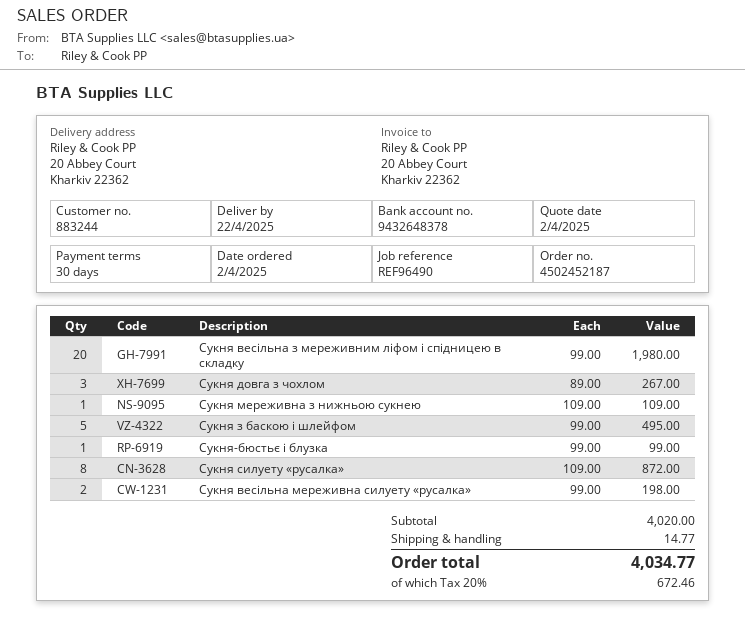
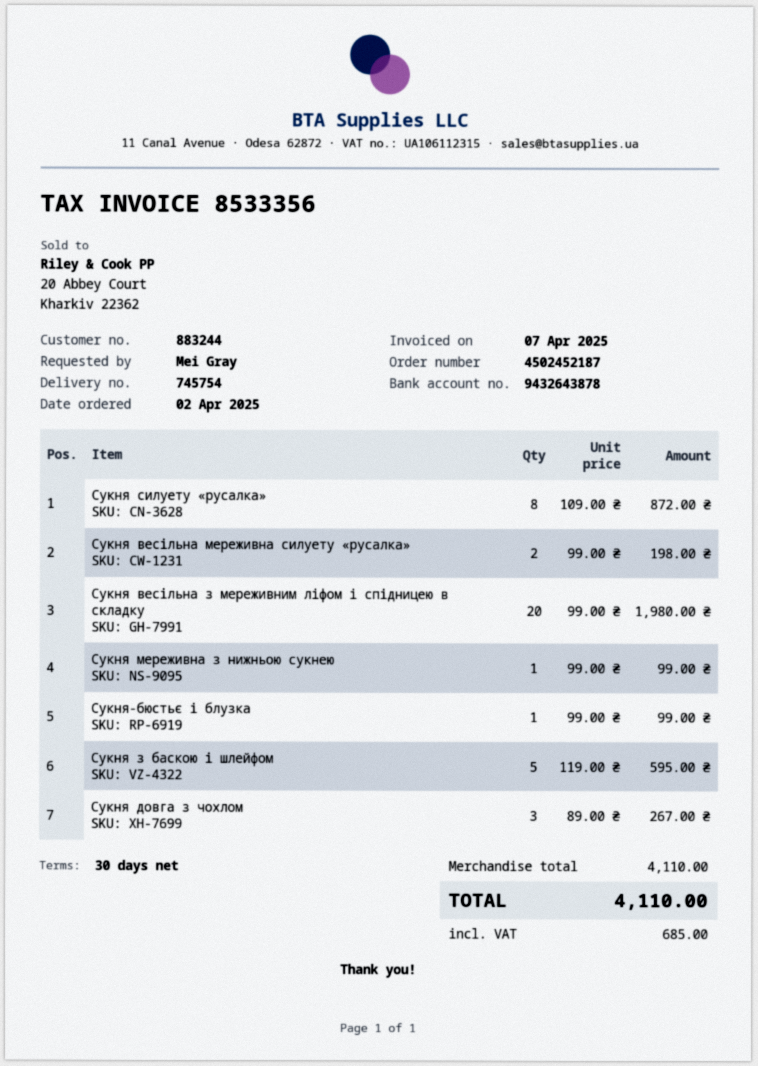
bank account: 9432648378 -> 9432643878
Сукня мереживна з нижньою сукнею: 1 x 109.00 = 109.00 -> 1 x 99.00 = 99.00
Сукня з баскою і шлейфом: 5 x 99.00 = 495.00 -> 5 x 119.00 = 595.00
subtotal: 4020.00 -> 4110.00
shipping: 14.77 -> none
tax: 672.46 -> 685.00
total: 4034.77 -> 4110.00

